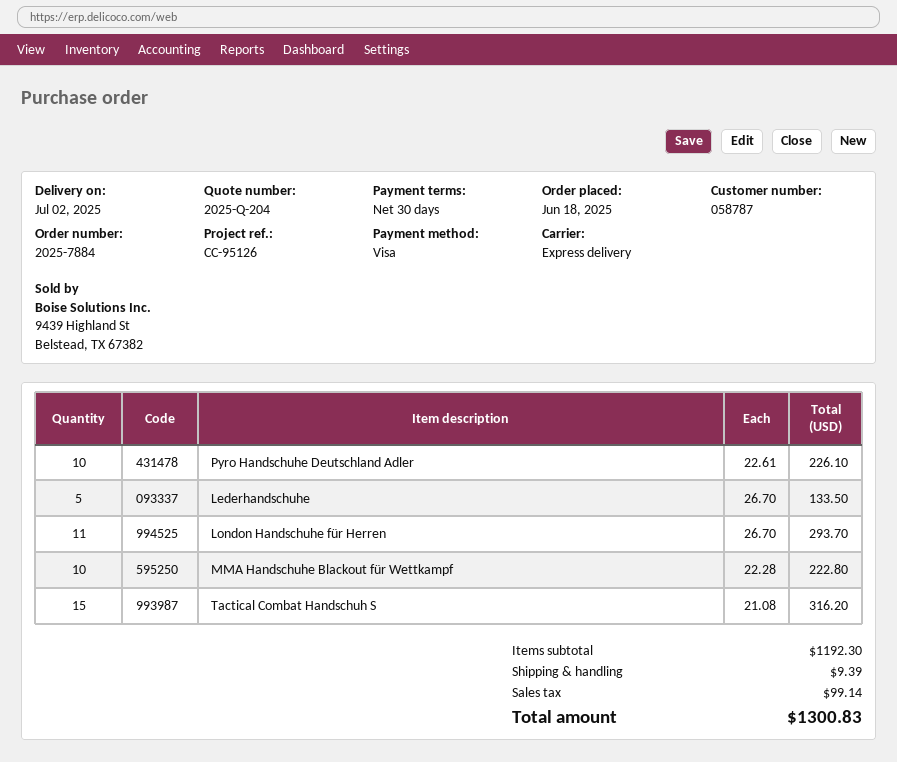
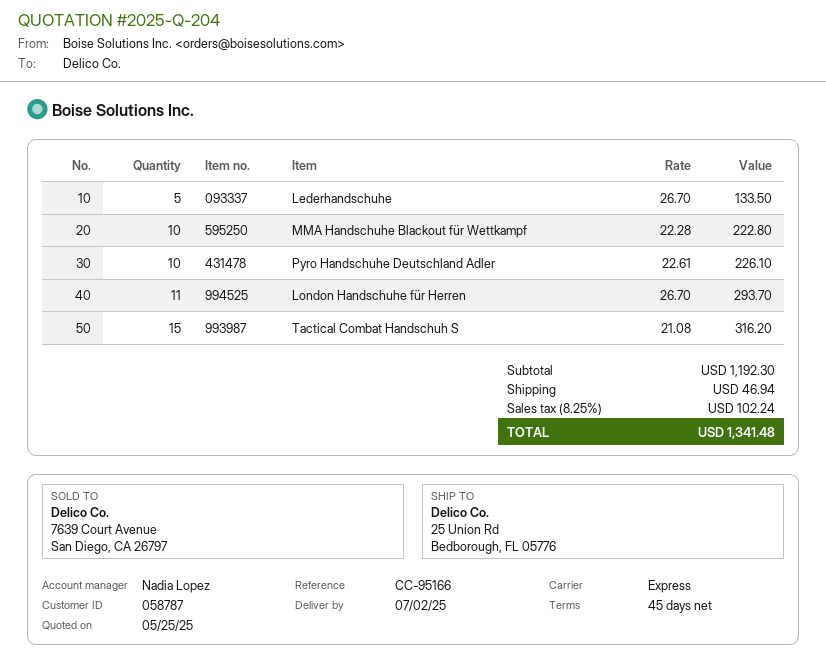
payment terms: 30 days -> 45 days
reference: CC-95126 -> CC-95166
shipping: 9.39 -> 46.94
tax: 99.14 -> 102.24
total: 1300.83 -> 1341.48

